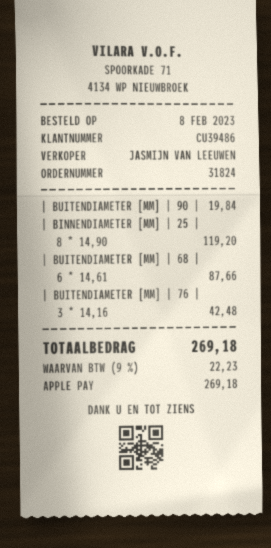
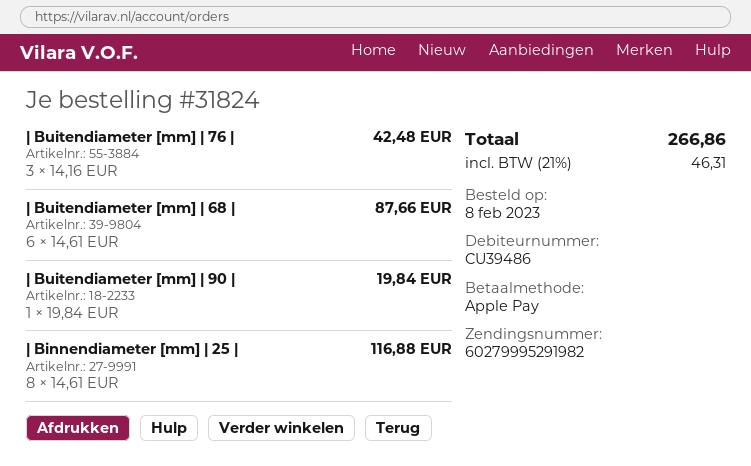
| BINNENDIAMETER [MM] | 25 |: 8 x 14.90 = 119.20 -> 8 x 14.61 = 116.88
tax: 9% = 22.23 -> 21% = 46.31
total: 269.18 -> 266.86

